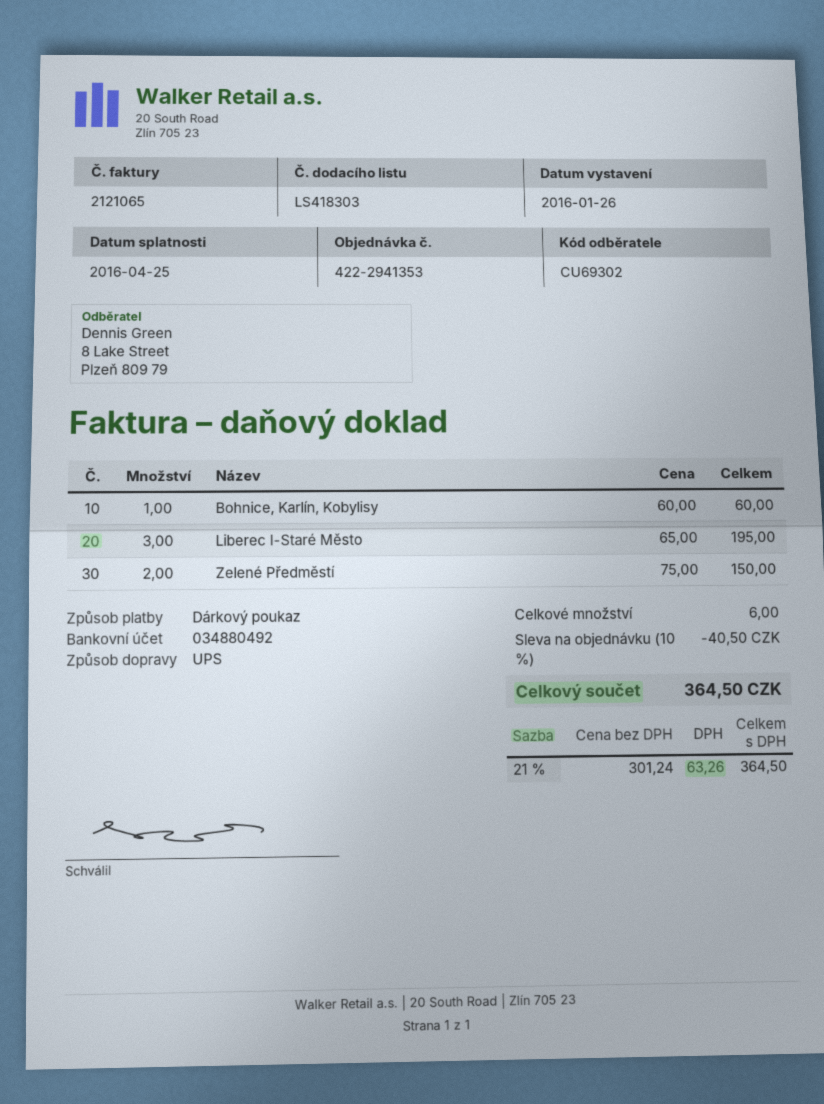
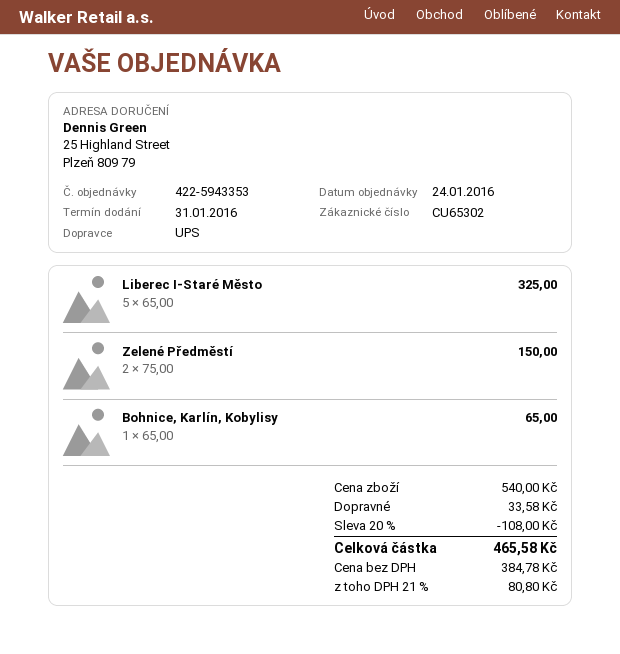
order number: 422-2941353 -> 422-5943353
customer number: CU69302 -> CU65302
Bohnice, Karlín, Kobylisy: 1 x 60.00 = 60.00 -> 1 x 65.00 = 65.00
Liberec I-Staré Město: 3 x 65.00 = 195.00 -> 5 x 65.00 = 325.00
discount: 10% = 40.50 -> 20% = 108.00
shipping: none -> 33.58
net: 301.24 -> 384.78
tax: 21% = 63.26 -> 21% = 80.80
total: 364.50 -> 465.58

